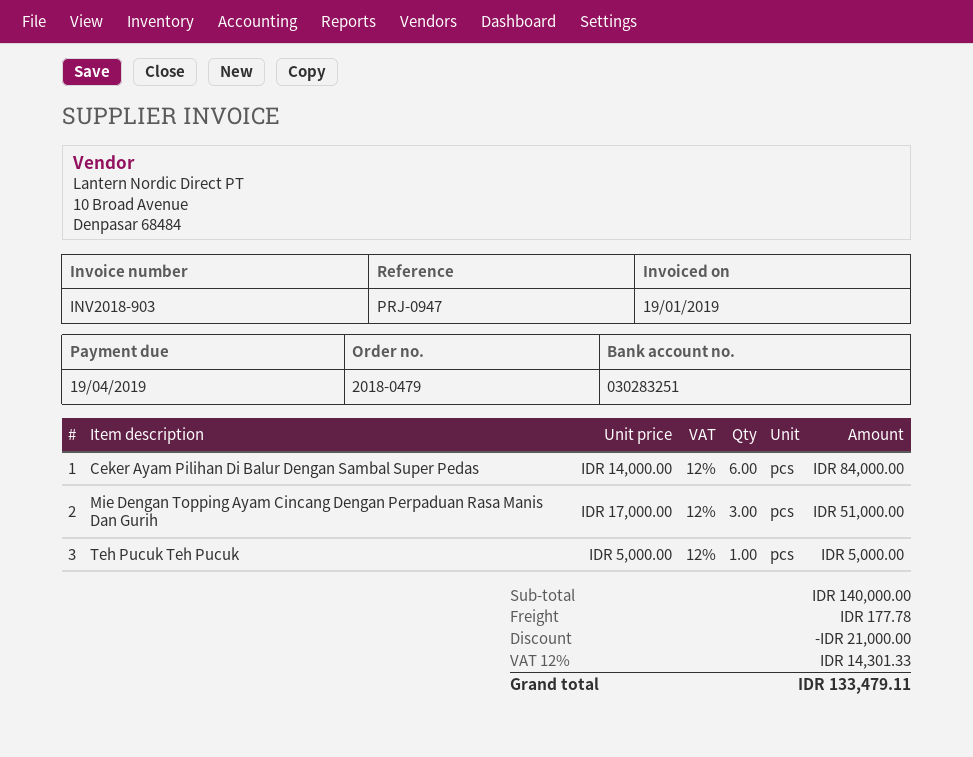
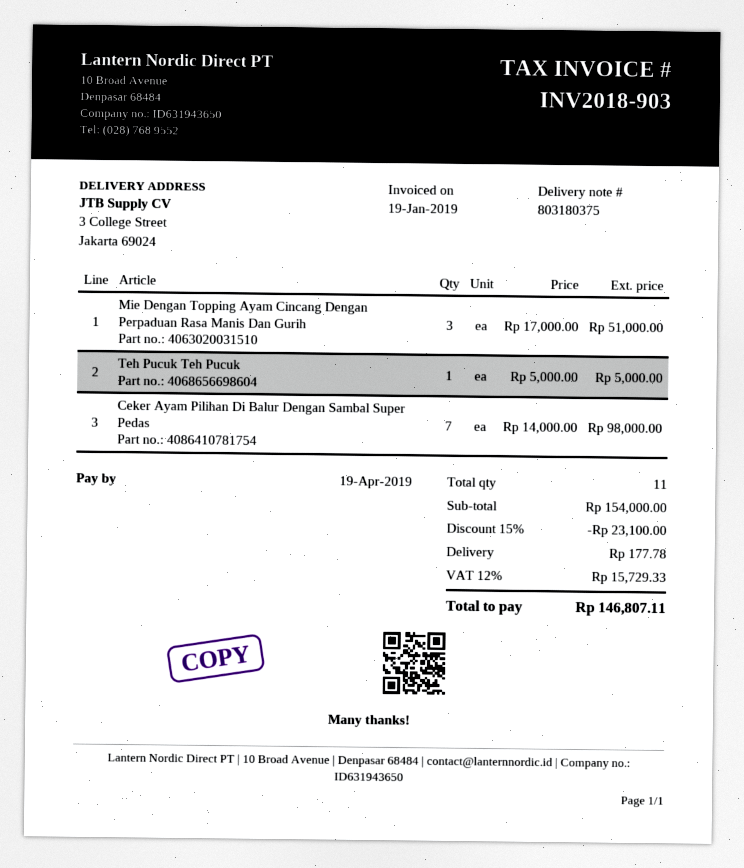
Ceker Ayam Pilihan Di Balur Dengan Sambal Super Pedas: 6 x 14000.00 = 84000.00 -> 7 x 14000.00 = 98000.00
subtotal: 140000.00 -> 154000.00
discount: 21000.00 -> 23100.00
tax: 12% = 14301.33 -> 12% = 15729.33
total: 133479.11 -> 146807.11

